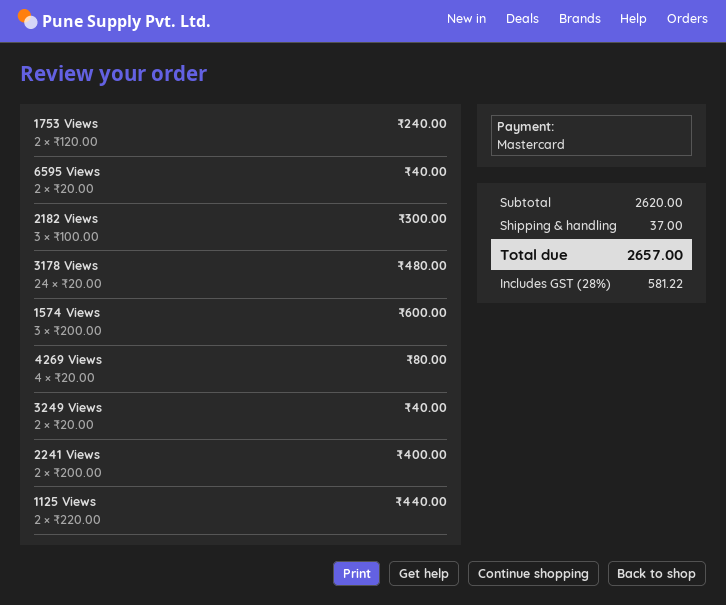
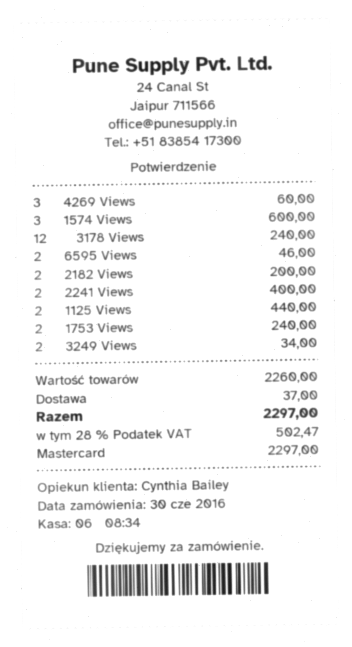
6595 Views: 2 for 40.00 -> 2 for 46.00
2182 Views: 3 for 300.00 -> 2 for 200.00
3178 Views: 24 for 480.00 -> 12 for 240.00
4269 Views: 4 for 80.00 -> 3 for 60.00
3249 Views: 2 for 40.00 -> 2 for 34.00
subtotal: 2620.00 -> 2260.00
tax: 28% = 581.22 -> 28% = 502.47
total: 2657.00 -> 2297.00

